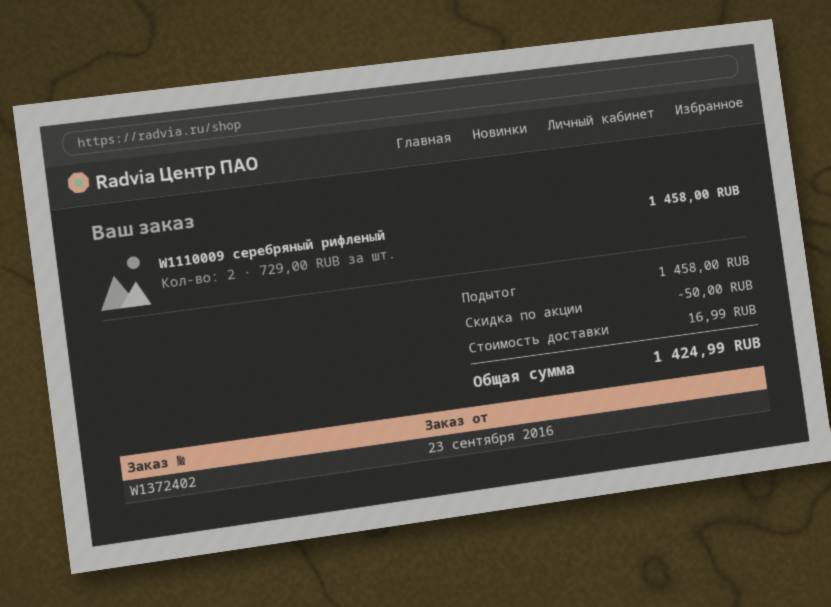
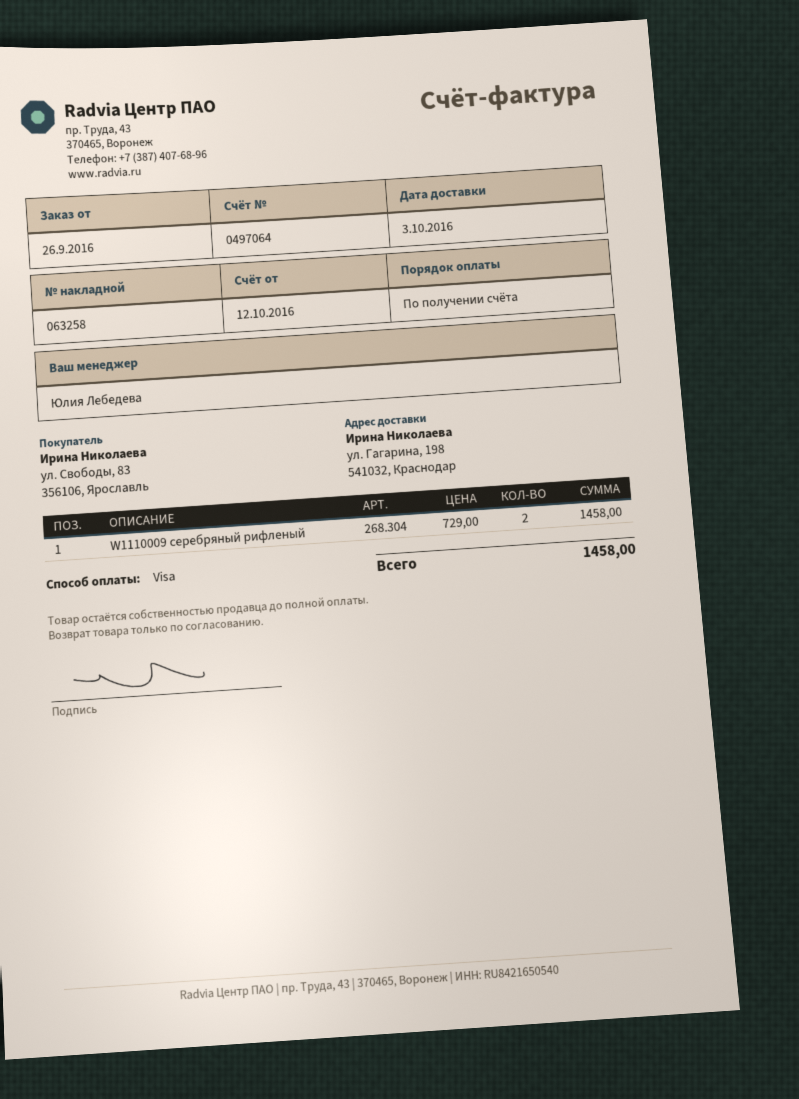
order date: 2016-09-23 -> 2016-09-26
discount: 50.00 -> none
shipping: 16.99 -> none
total: 1424.99 -> 1458.00

